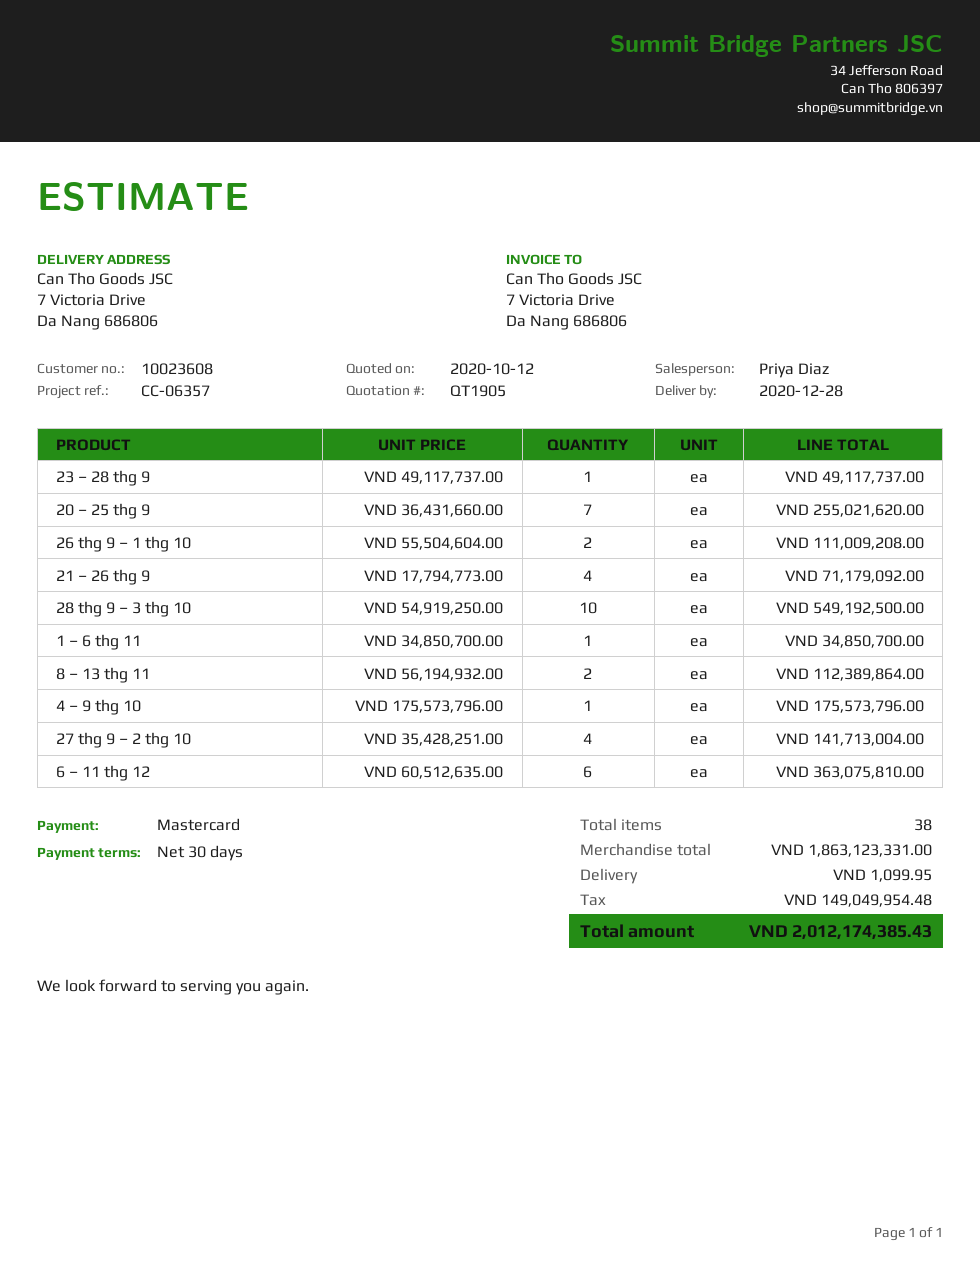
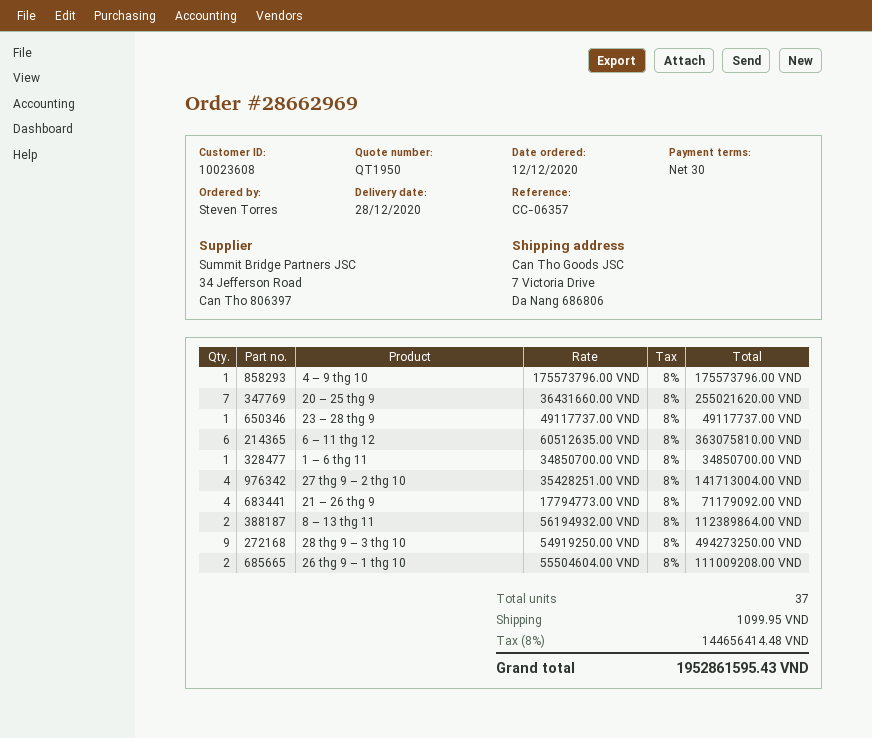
quote number: QT1905 -> QT1950
28 thg 9 – 3 thg 10: 10 x 54919250.00 = 549192500.00 -> 9 x 54919250.00 = 494273250.00
total quantity: 38 -> 37
tax: 149049954.48 -> 144656414.48
total: 2012174385.43 -> 1952861595.43

